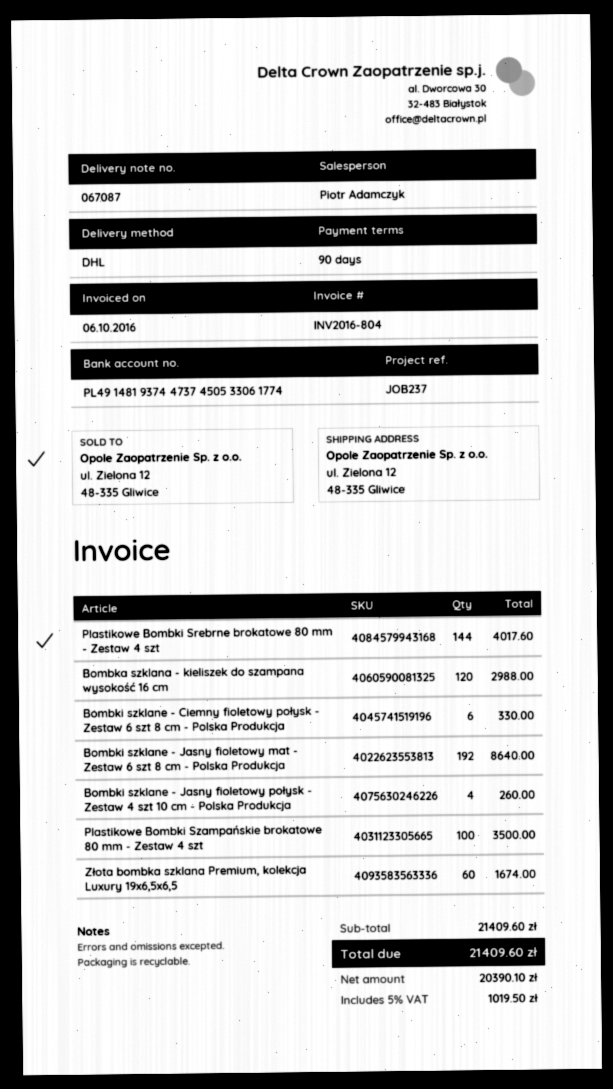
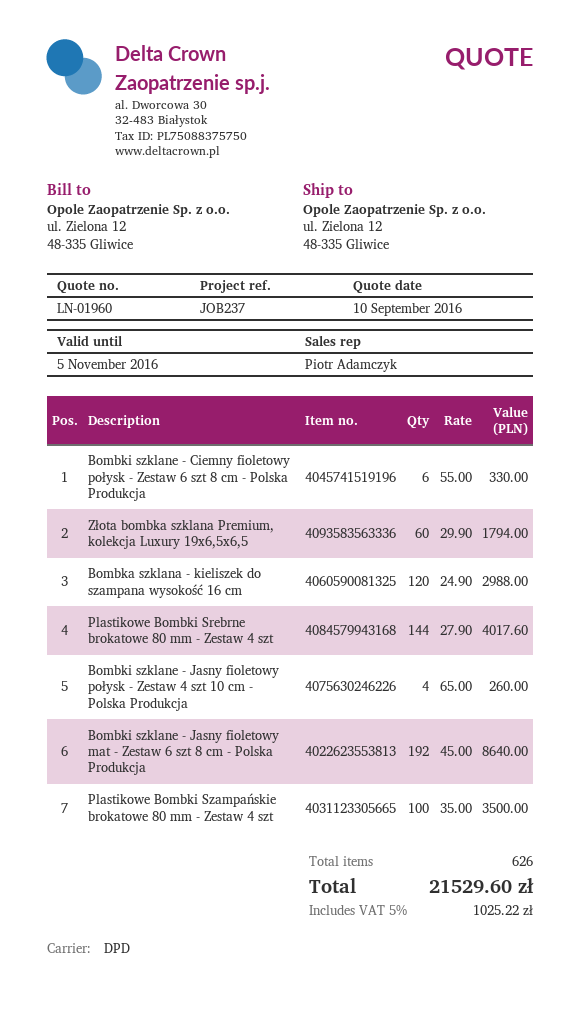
shipping method: DHL -> DPD
Złota bombka szklana Premium, kolekcja Luxury 19x6,5x6,5: 60 for 1674.00 -> 60 for 1794.00
tax: 5% = 1019.50 -> 5% = 1025.22
total: 21409.60 -> 21529.60

